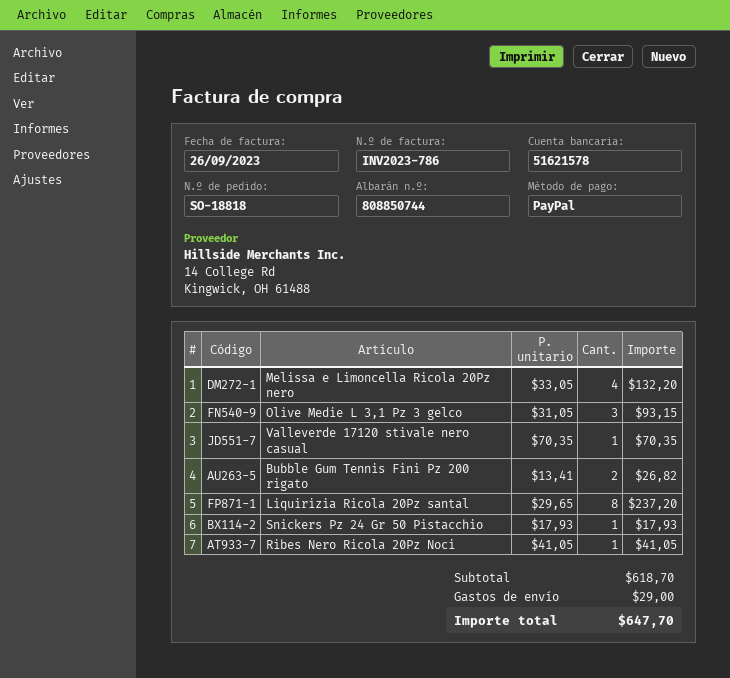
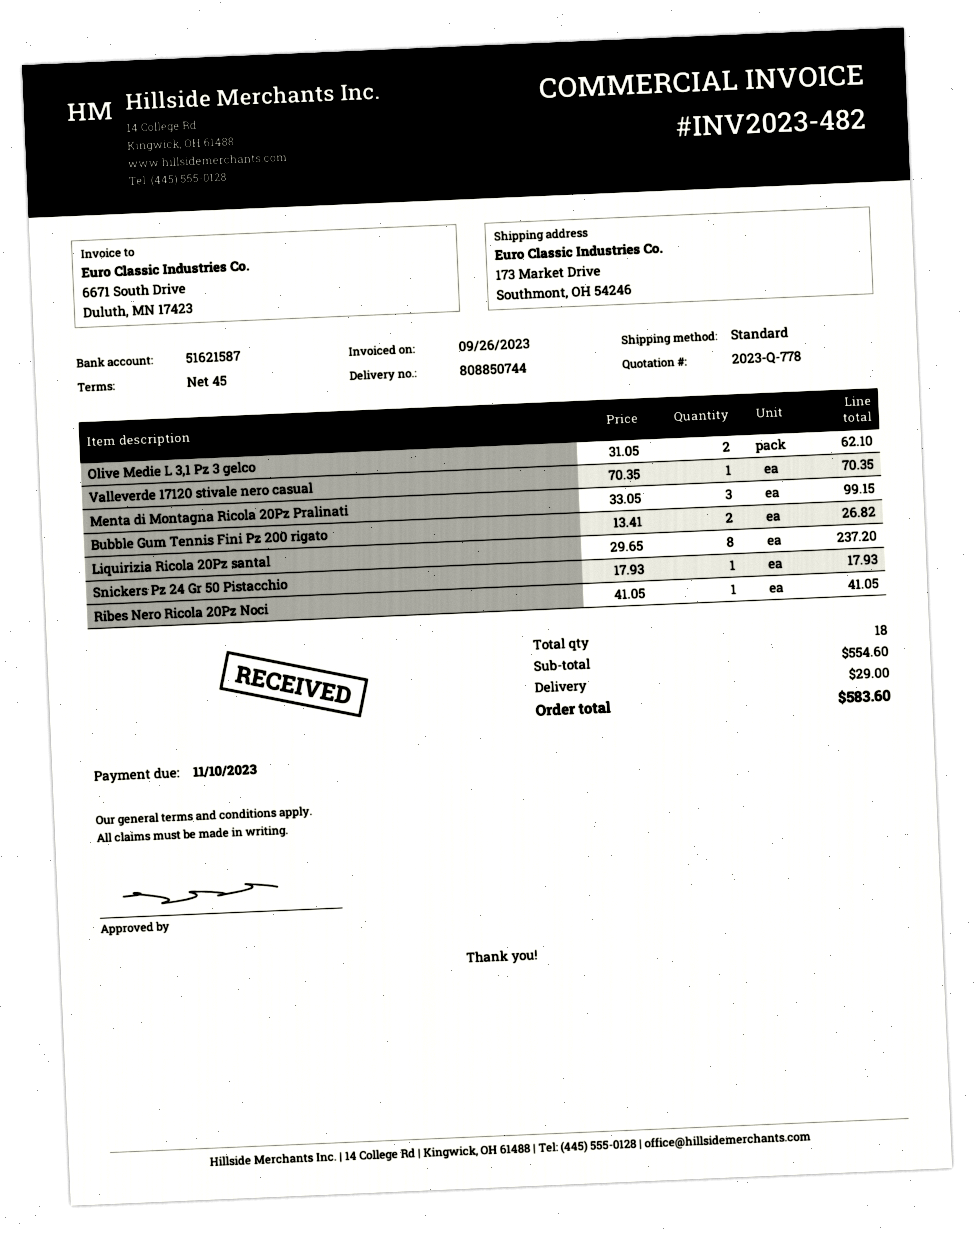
invoice number: INV2023-786 -> INV2023-482
bank account: 51621578 -> 51621587
Melissa e Limoncella Ricola 20Pz nero: 4 x 33.05 = 132.20 -> none
Olive Medie L 3,1 Pz 3 gelco: 3 x 31.05 = 93.15 -> 2 x 31.05 = 62.10
Menta di Montagna Ricola 20Pz Pralinati: none -> 3 x 33.05 = 99.15
subtotal: 618.70 -> 554.60
total: 647.70 -> 583.60

